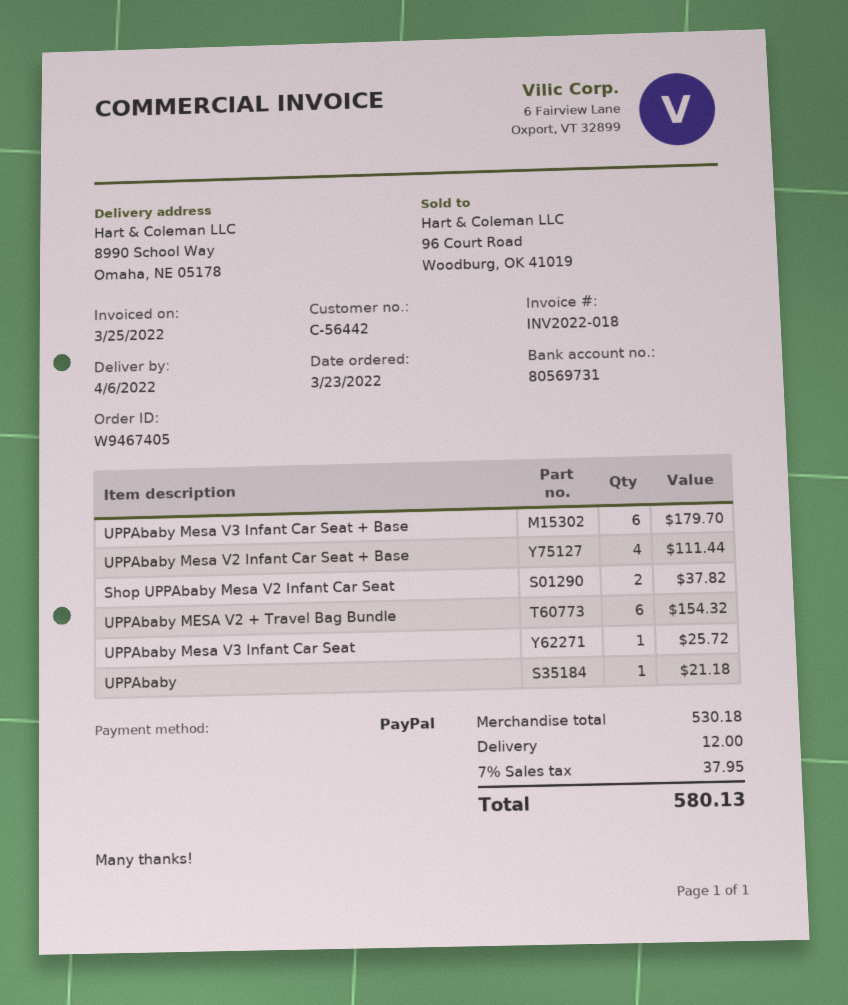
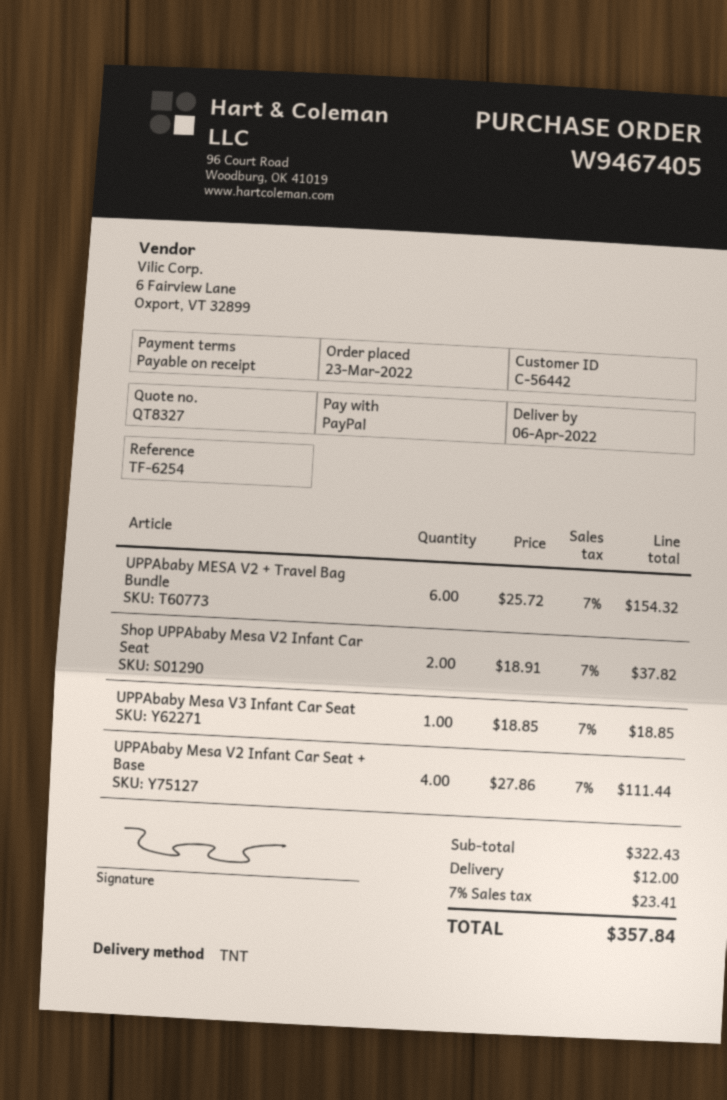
UPPAbaby Mesa V3 Infant Car Seat + Base: 6 for 179.70 -> none
UPPAbaby Mesa V3 Infant Car Seat: 1 for 25.72 -> 1 for 18.85
UPPAbaby: 1 for 21.18 -> none
subtotal: 530.18 -> 322.43
tax: 7% = 37.95 -> 7% = 23.41
total: 580.13 -> 357.84

